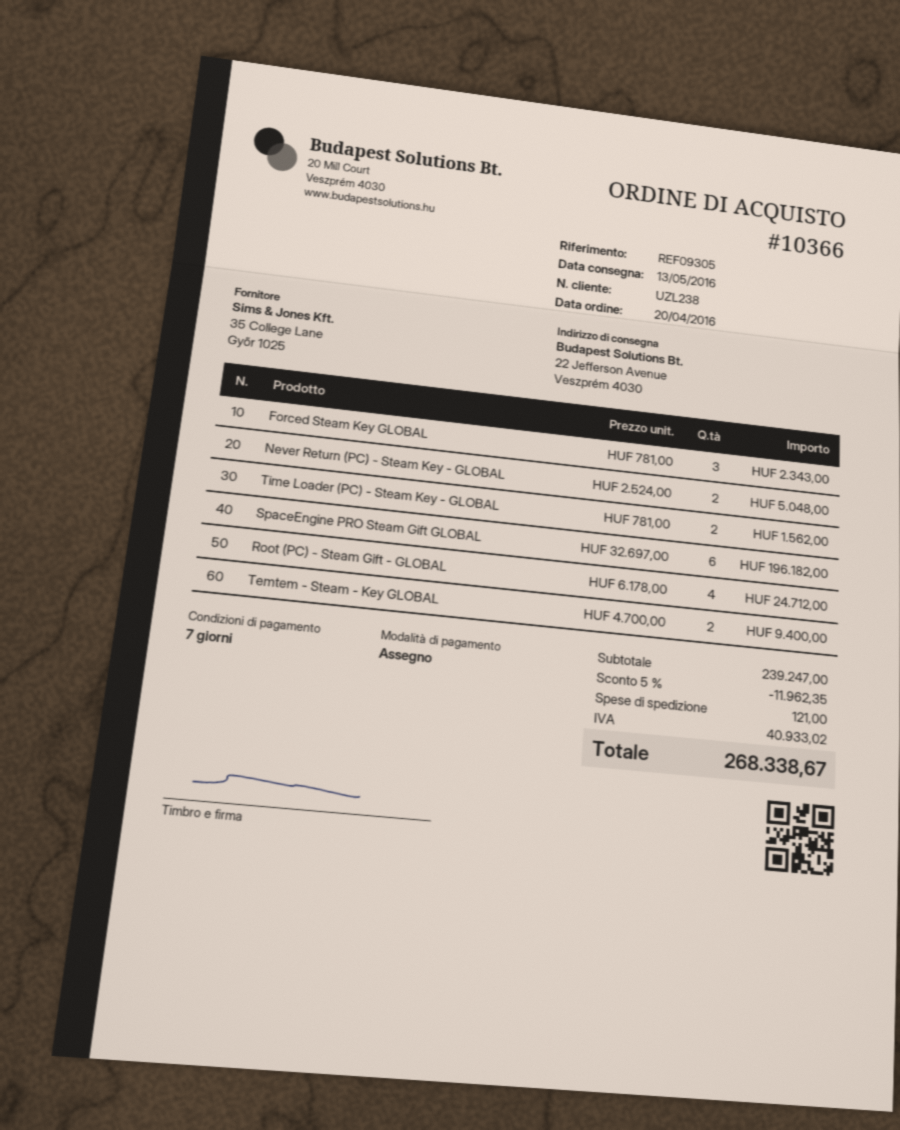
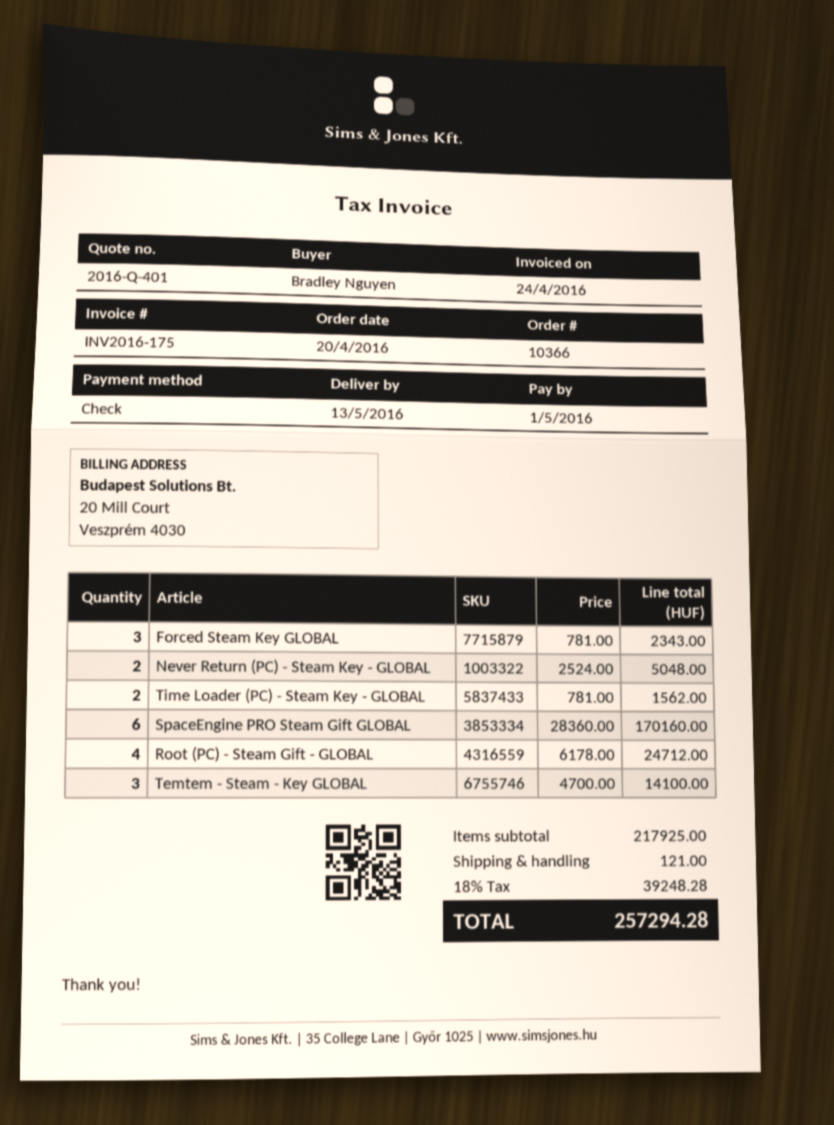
SpaceEngine PRO Steam Gift GLOBAL: 6 x 32697.00 = 196182.00 -> 6 x 28360.00 = 170160.00
Temtem - Steam - Key GLOBAL: 2 x 4700.00 = 9400.00 -> 3 x 4700.00 = 14100.00
subtotal: 239247.00 -> 217925.00
discount: 5% = 11962.35 -> none
tax: 40933.02 -> 39248.28
total: 268338.67 -> 257294.28

